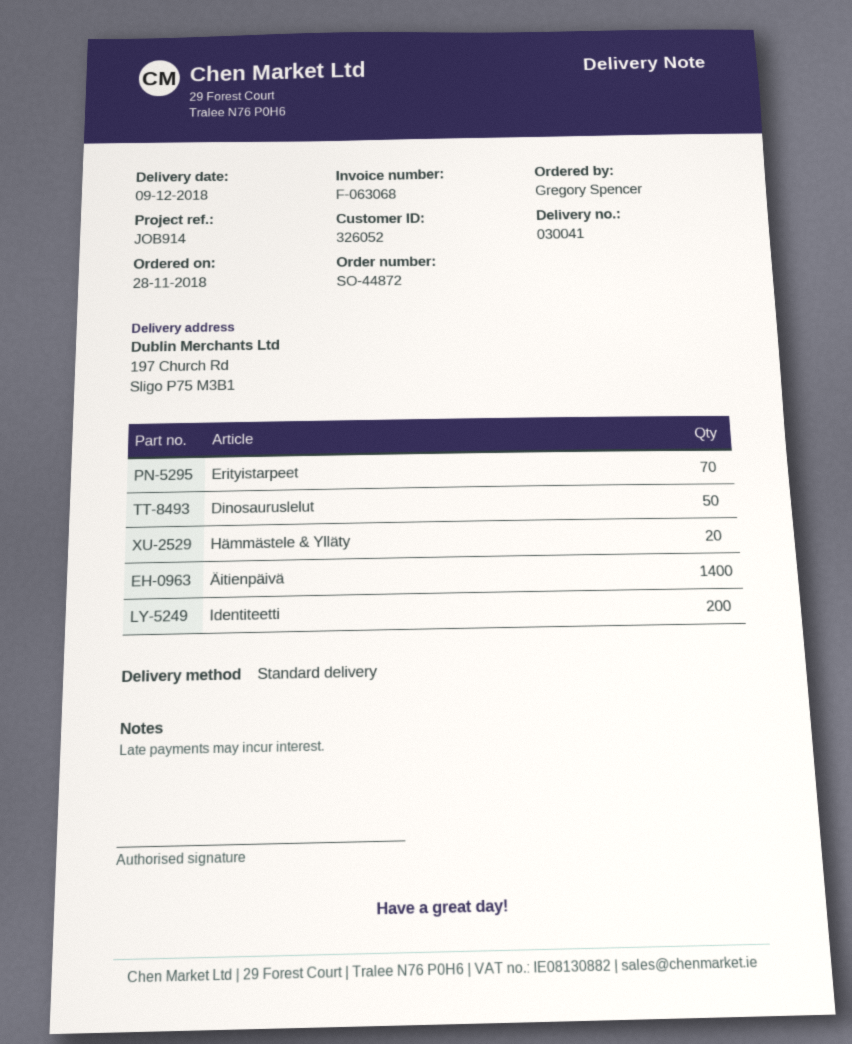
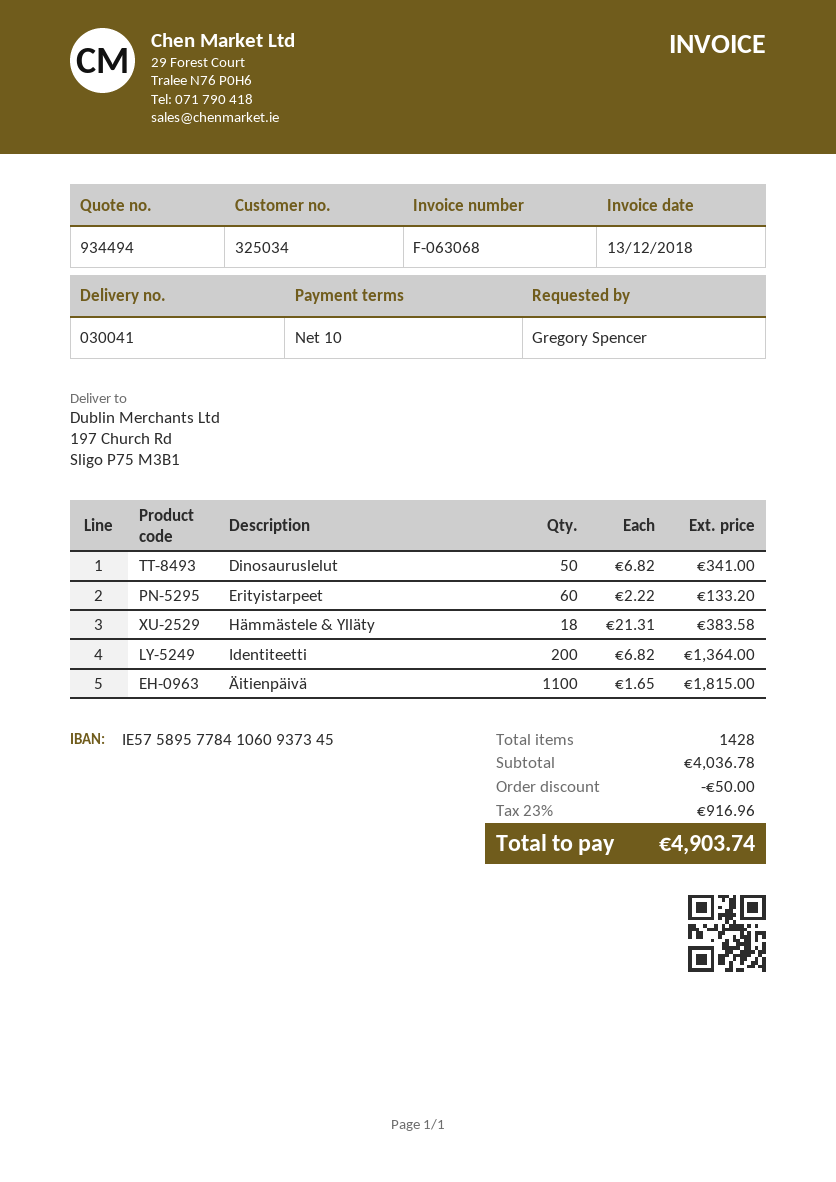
customer number: 326052 -> 325034
Erityistarpeet: 70 -> 60
Hämmästele & Ylläty: 20 -> 18
Äitienpäivä: 1400 -> 1100

